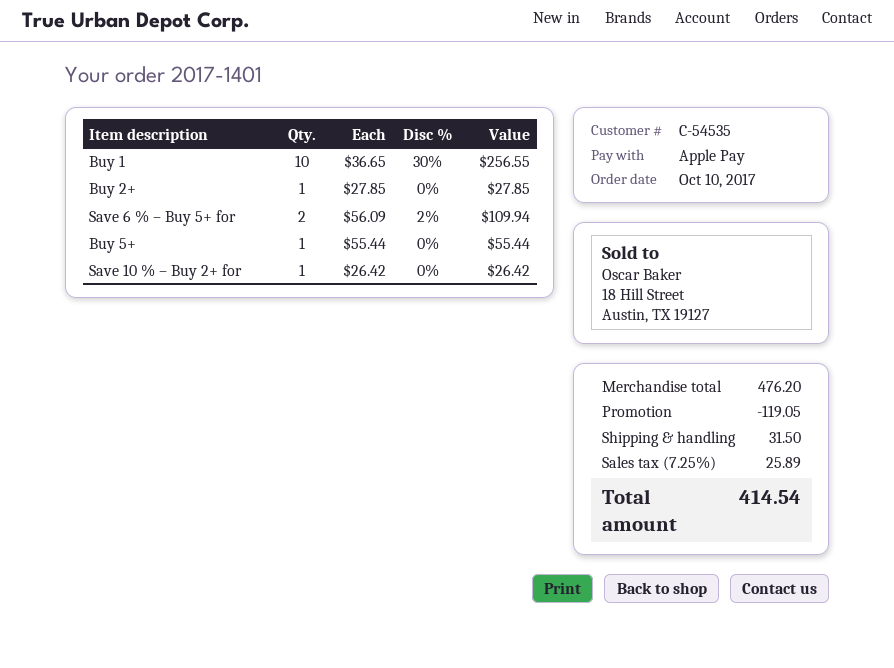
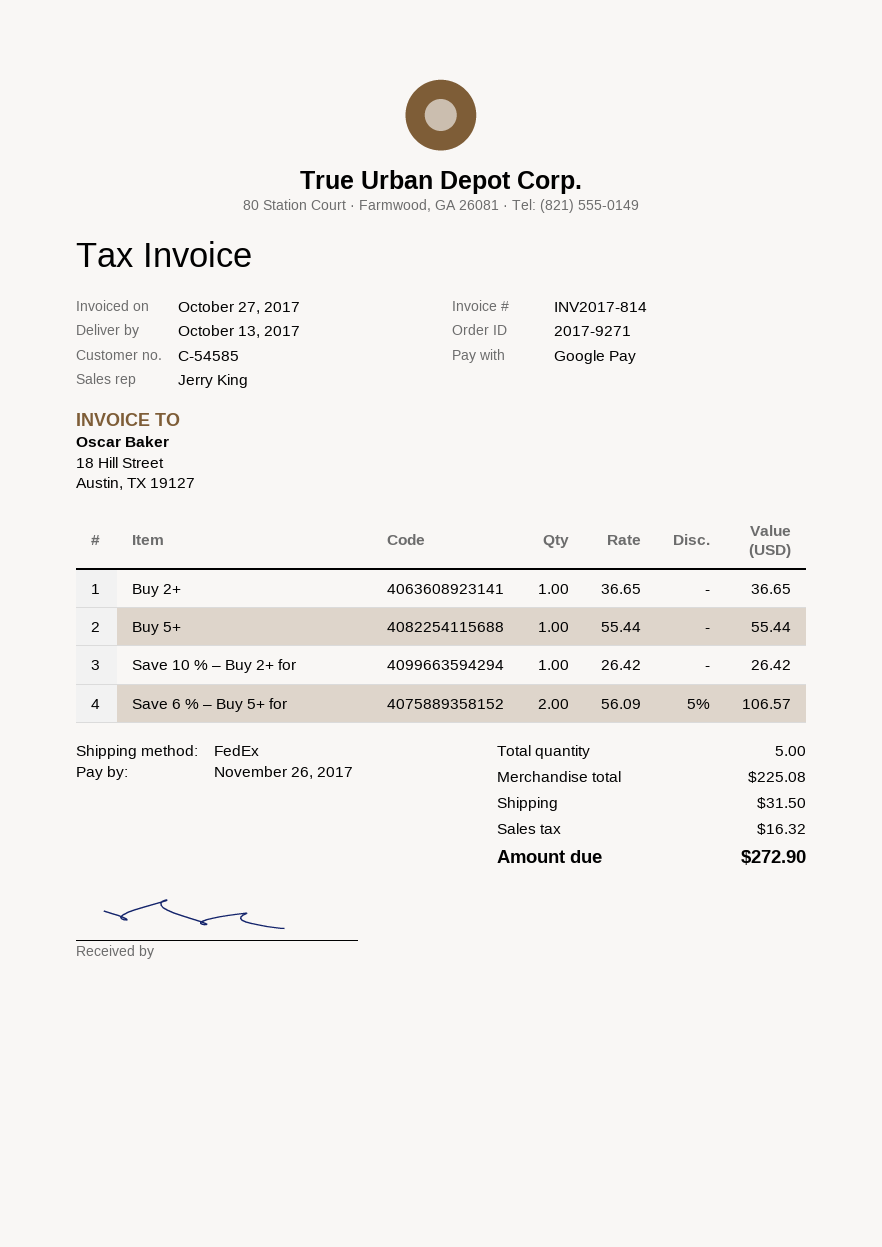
order number: 2017-1401 -> 2017-9271
customer number: C-54535 -> C-54585
payment method: Apple Pay -> Google Pay
Buy 1: 10 x 36.65 - 30% = 256.55 -> none
Buy 2+: 1 x 27.85 = 27.85 -> 1 x 36.65 = 36.65
Save 6 % – Buy 5+ for: 2 x 56.09 - 2% = 109.94 -> 2 x 56.09 - 5% = 106.57
subtotal: 476.20 -> 225.08
discount: 119.05 -> none
tax: 25.89 -> 16.32
total: 414.54 -> 272.90

